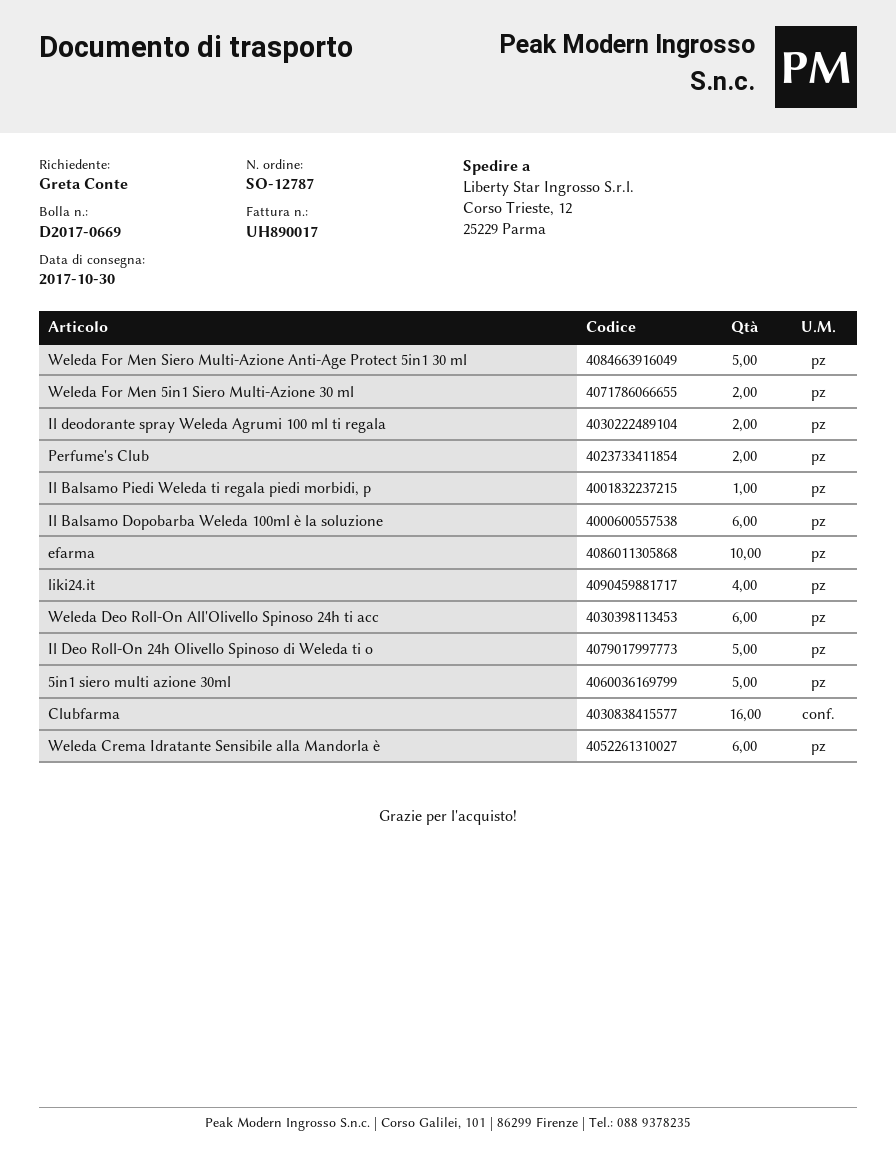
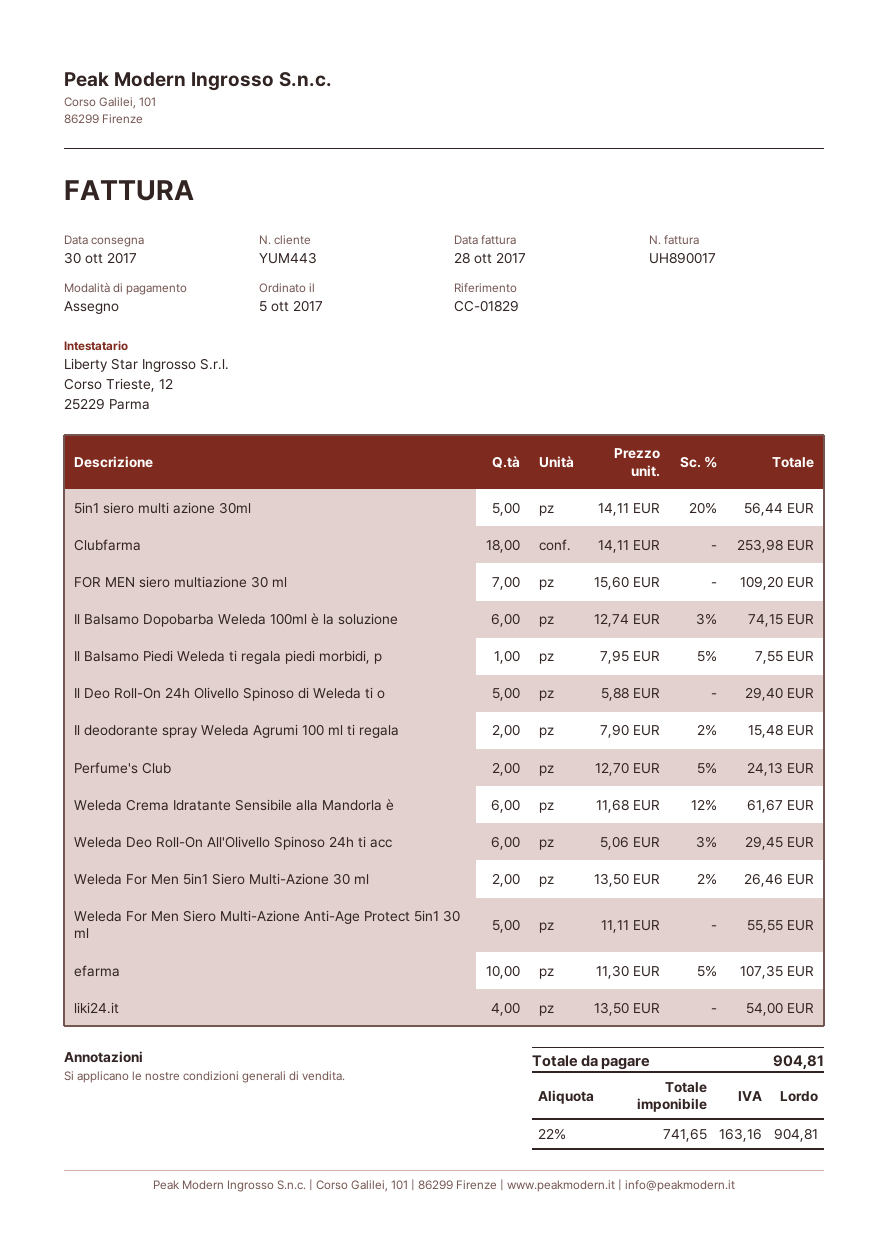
Clubfarma: 16 -> 18
FOR MEN siero multiazione 30 ml: none -> 7

